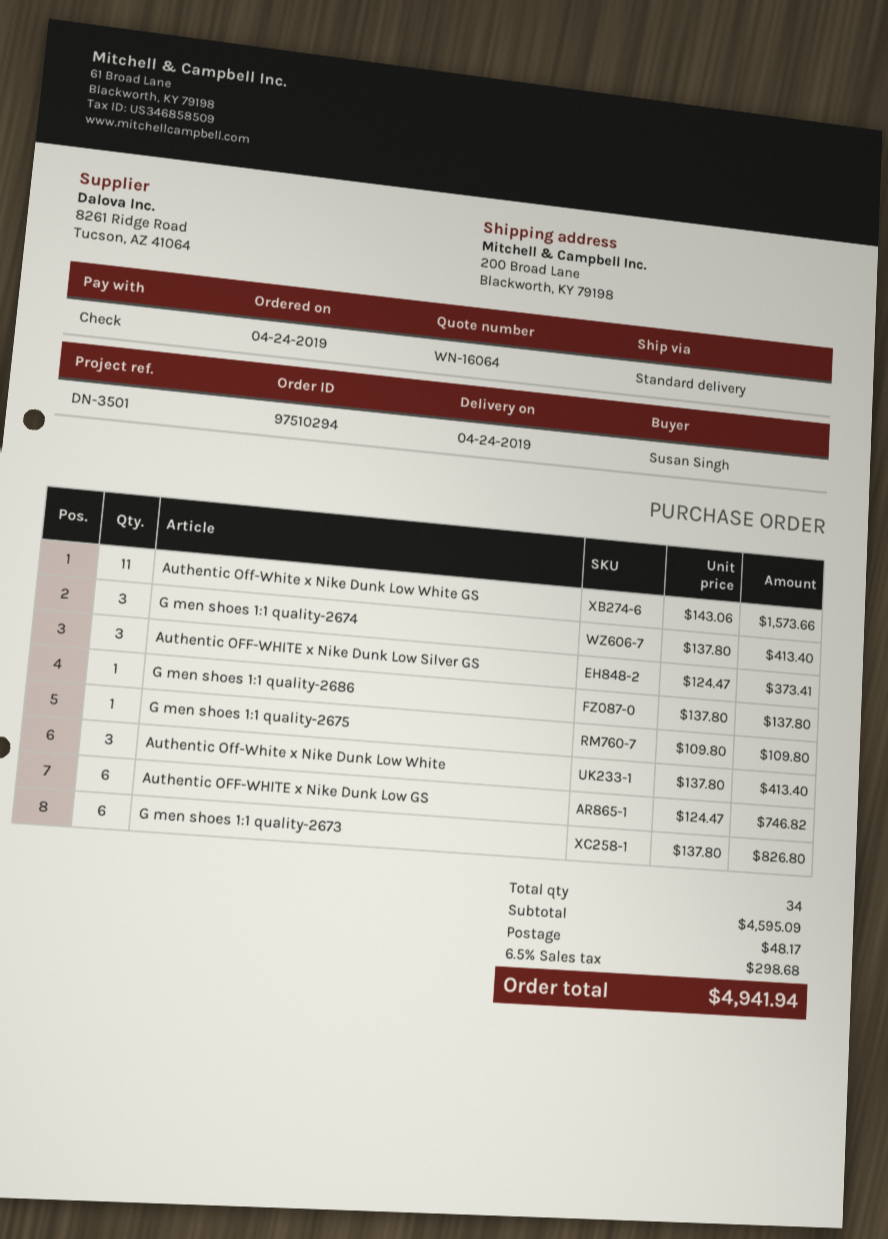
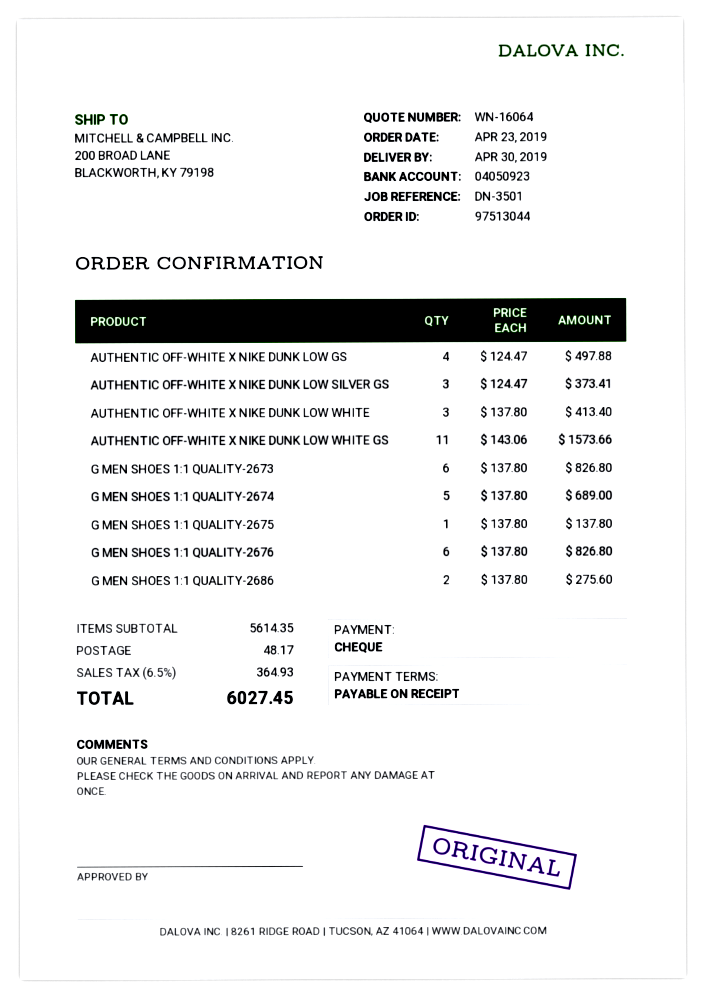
order number: 97510294 -> 97513044
order date: 2019-04-24 -> 2019-04-23
delivery date: 2019-04-24 -> 2019-04-30
G men shoes 1:1 quality-2674: 3 x 137.80 = 413.40 -> 5 x 137.80 = 689.00
G men shoes 1:1 quality-2686: 1 x 137.80 = 137.80 -> 2 x 137.80 = 275.60
G men shoes 1:1 quality-2675: 1 x 109.80 = 109.80 -> 1 x 137.80 = 137.80
Authentic OFF-WHITE x Nike Dunk Low GS: 6 x 124.47 = 746.82 -> 4 x 124.47 = 497.88
G MEN SHOES 1:1 QUALITY-2676: none -> 6 x 137.80 = 826.80
subtotal: 4595.09 -> 5614.35
tax: 6.5% = 298.68 -> 6.5% = 364.93
total: 4941.94 -> 6027.45

